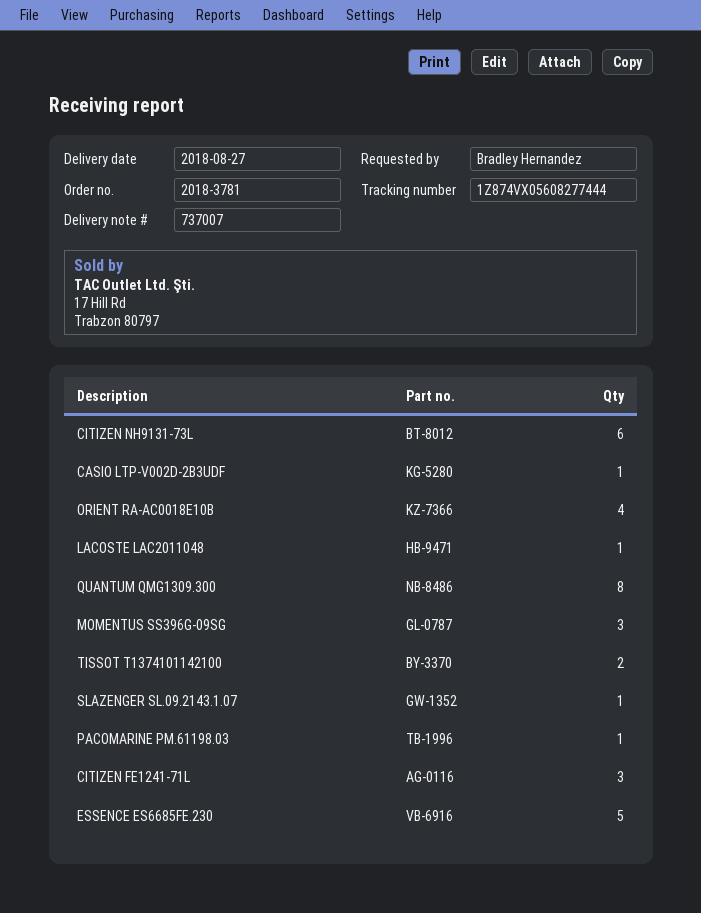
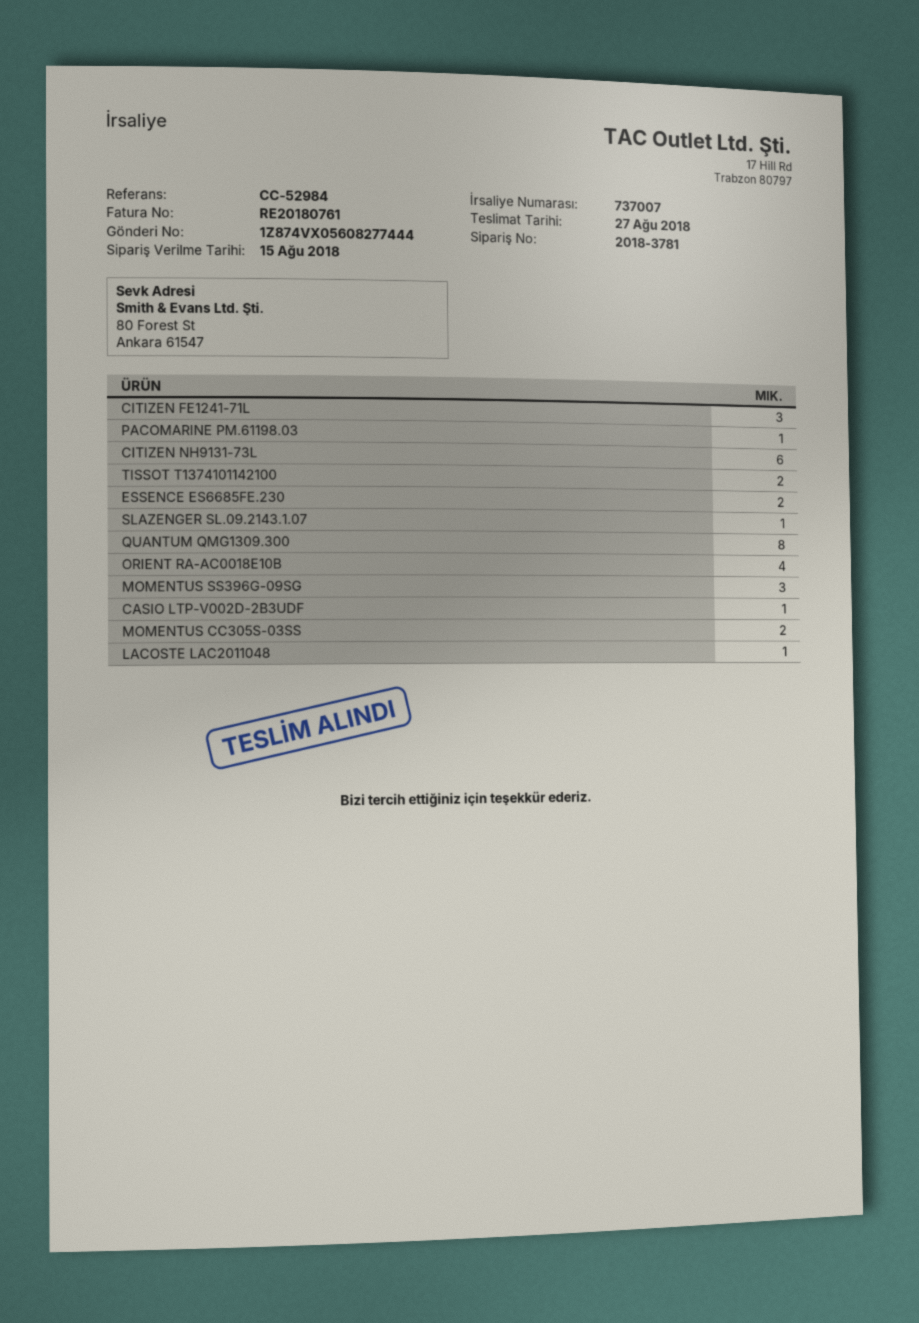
ESSENCE ES6685FE.230: 5 -> 2
MOMENTUS CC305S-03SS: none -> 2

